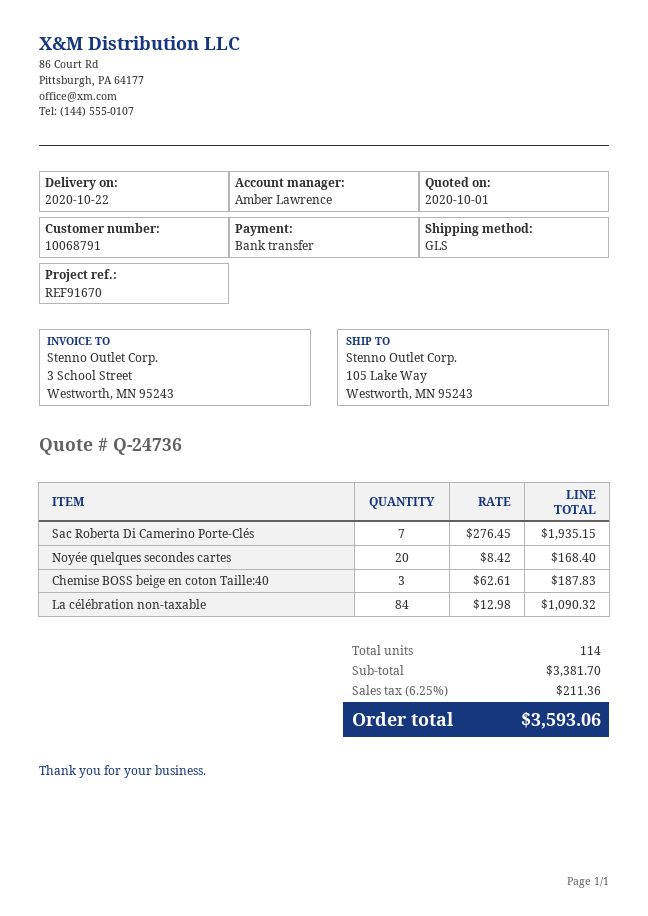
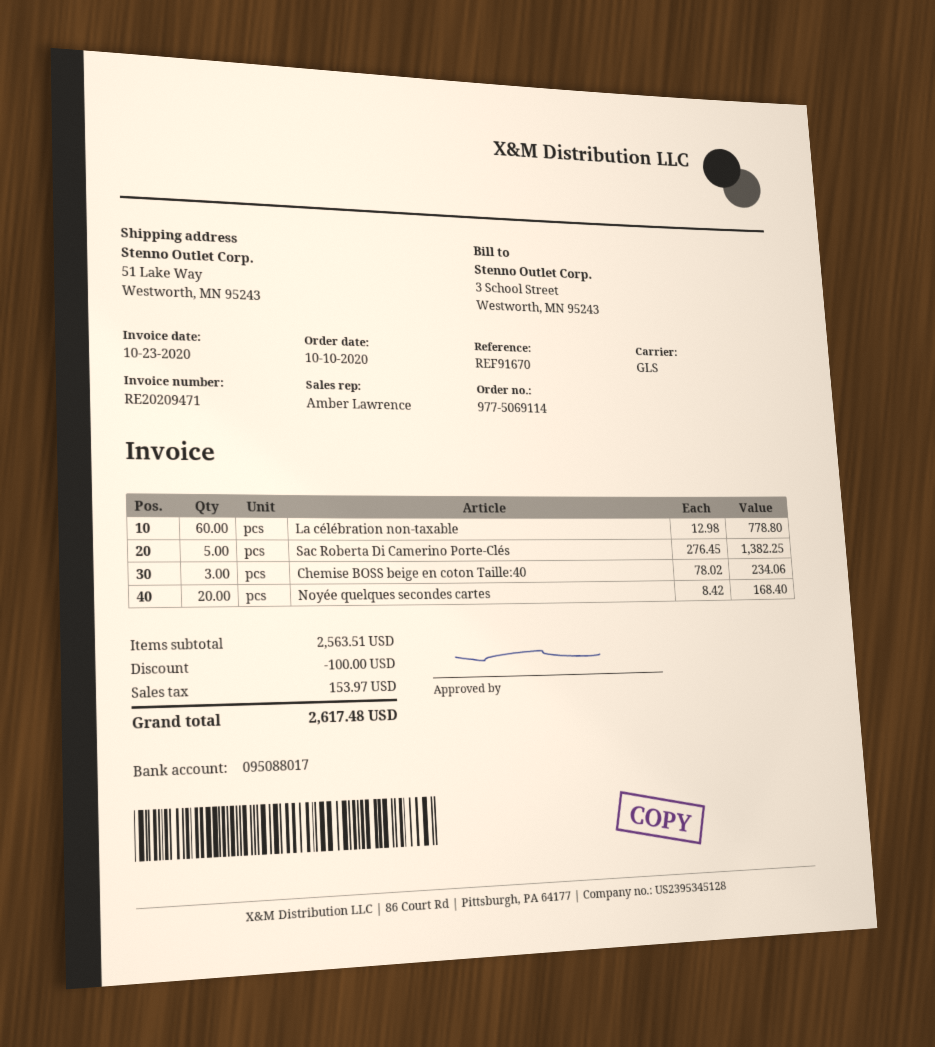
ship to: 105 Lake Way, Westworth, MN 95243 -> 51 Lake Way, Westworth, MN 95243
Sac Roberta Di Camerino Porte-Clés: 7 x 276.45 = 1935.15 -> 5 x 276.45 = 1382.25
Chemise BOSS beige en coton Taille:40: 3 x 62.61 = 187.83 -> 3 x 78.02 = 234.06
La célébration non-taxable: 84 x 12.98 = 1090.32 -> 60 x 12.98 = 778.80
subtotal: 3381.70 -> 2563.51
discount: none -> 100.00
tax: 211.36 -> 153.97
total: 3593.06 -> 2617.48

